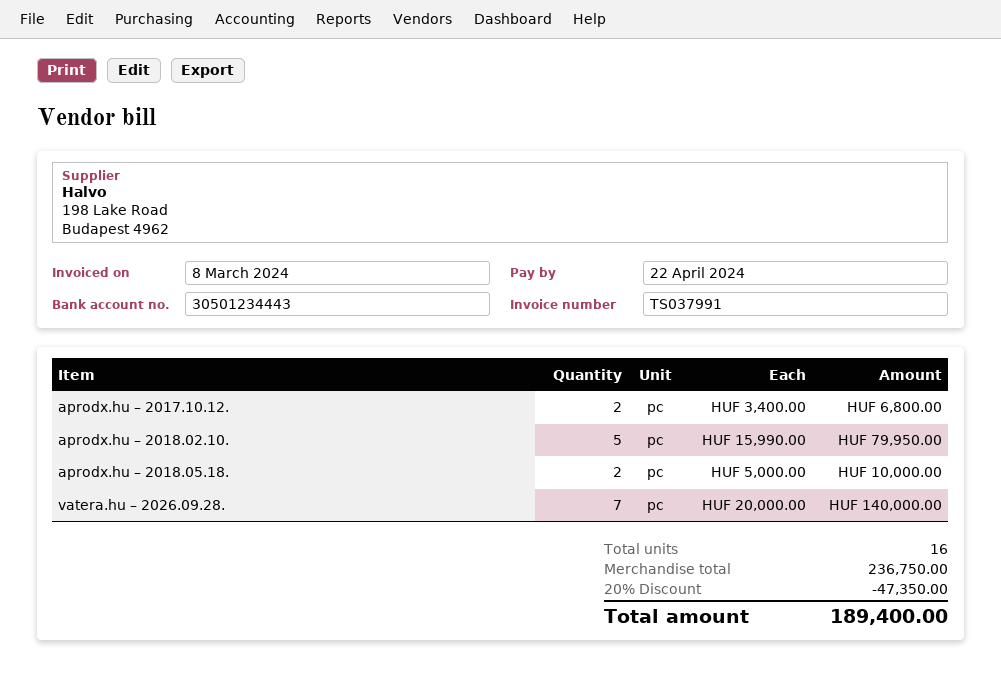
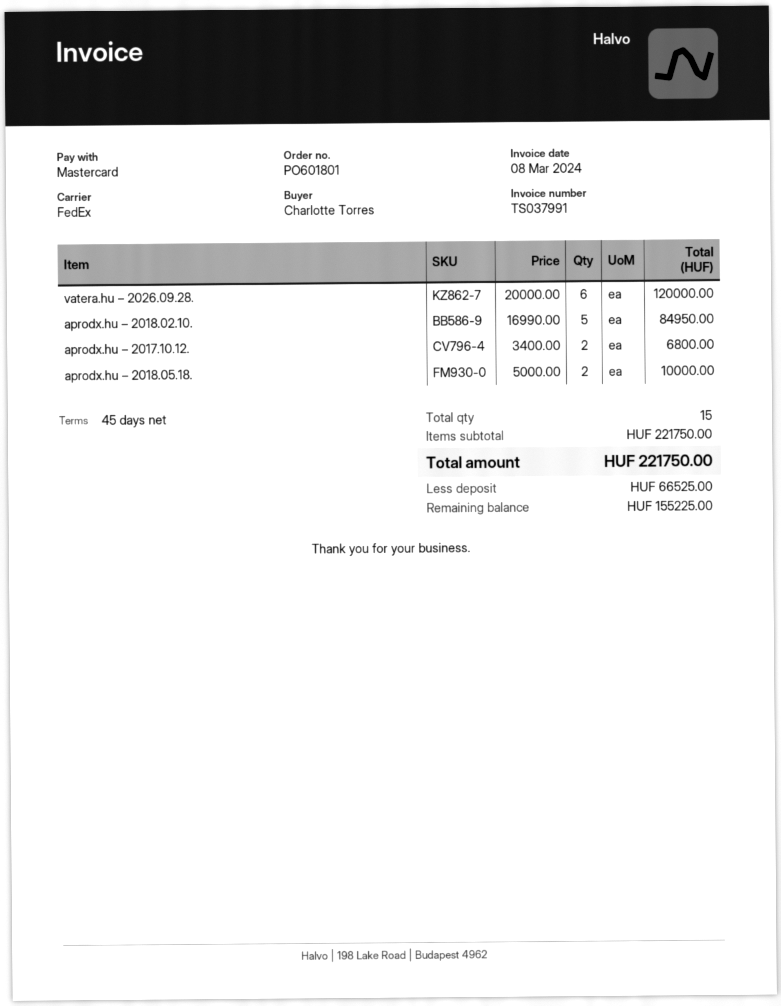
aprodx.hu – 2018.02.10.: 5 x 15990.00 = 79950.00 -> 5 x 16990.00 = 84950.00
vatera.hu – 2026.09.28.: 7 x 20000.00 = 140000.00 -> 6 x 20000.00 = 120000.00
total quantity: 16 -> 15
subtotal: 236750.00 -> 221750.00
discount: 20% = 47350.00 -> none
total: 189400.00 -> 221750.00

